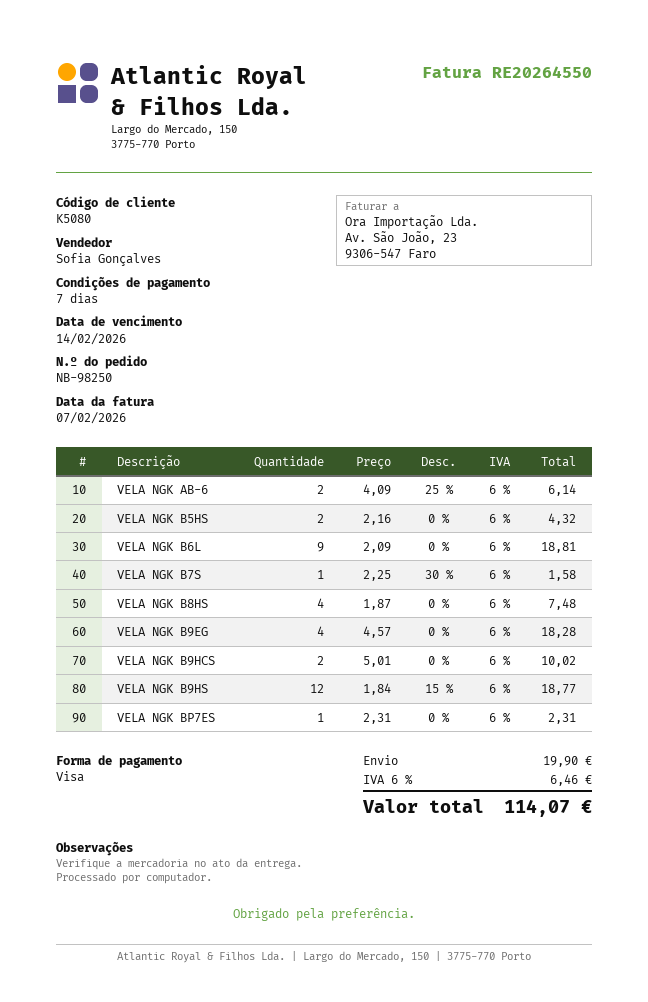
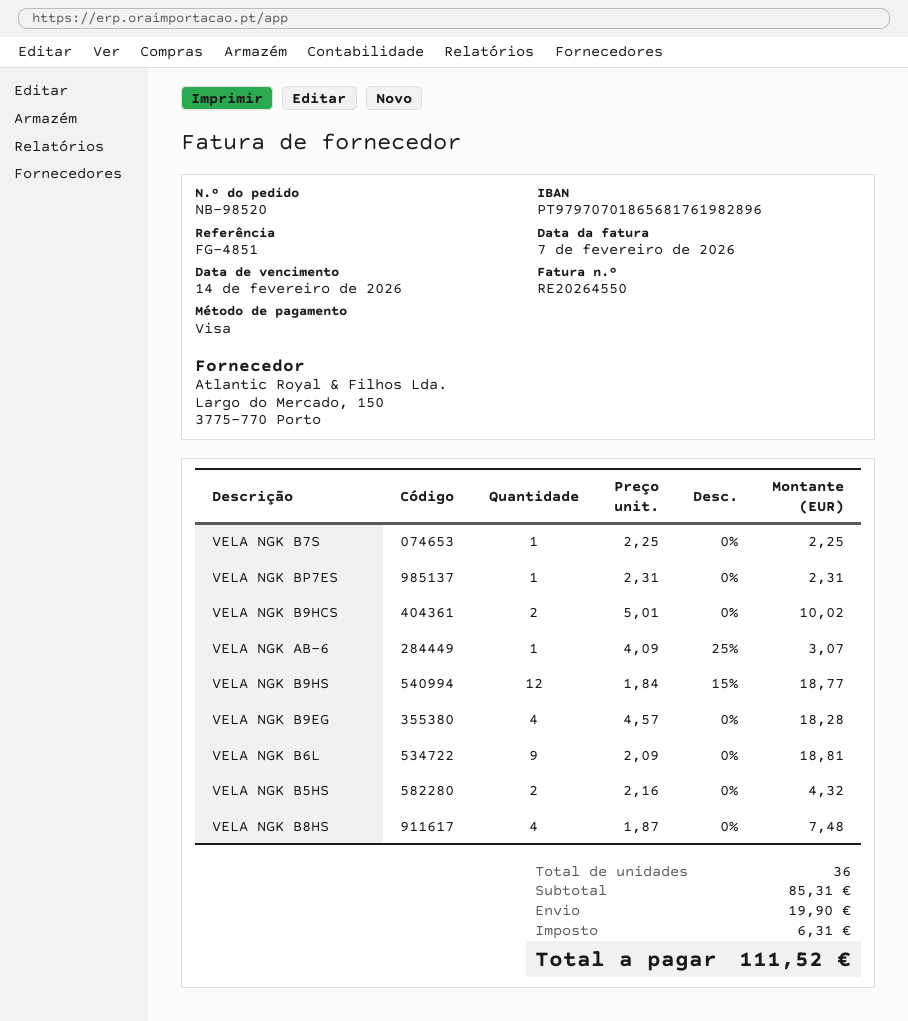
order number: NB-98250 -> NB-98520
VELA NGK AB-6: 2 x 4.09 - 25% = 6.14 -> 1 x 4.09 - 25% = 3.07
VELA NGK B7S: 1 x 2.25 - 30% = 1.58 -> 1 x 2.25 = 2.25
tax: 6.46 -> 6.31
total: 114.07 -> 111.52

